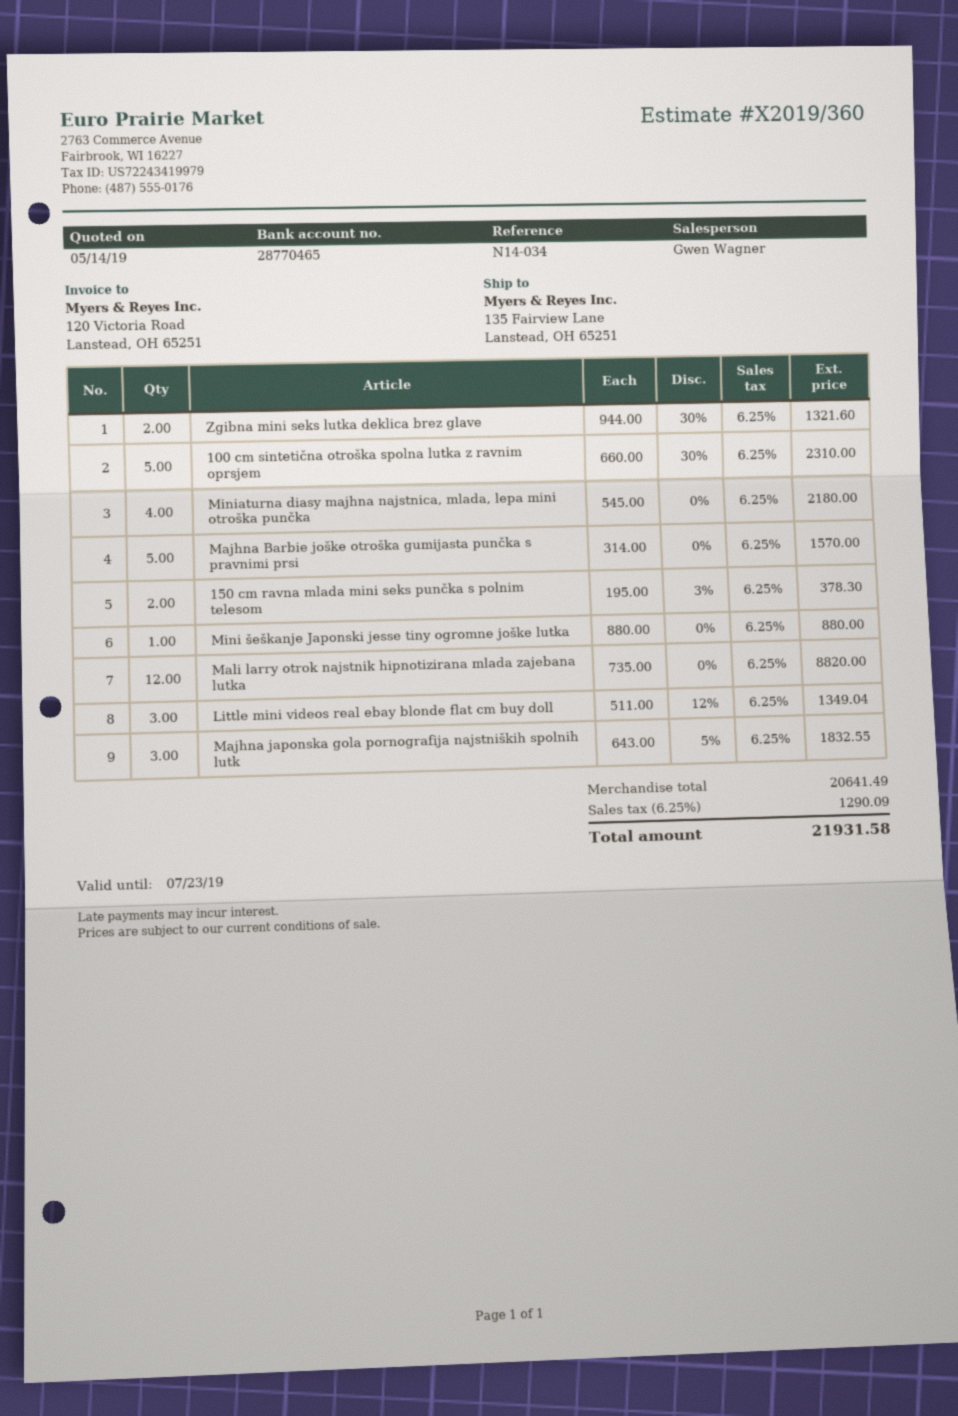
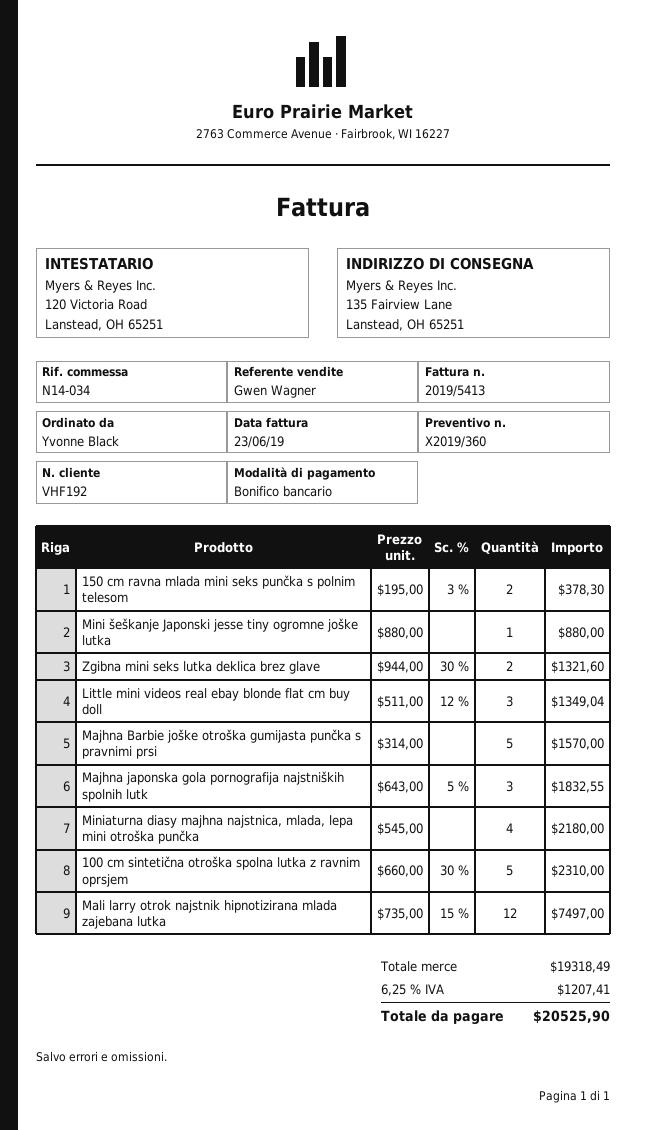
Mali larry otrok najstnik hipnotizirana mlada zajebana lutka: 12 x 735.00 = 8820.00 -> 12 x 735.00 - 15% = 7497.00
subtotal: 20641.49 -> 19318.49
tax: 6.25% = 1290.09 -> 6.25% = 1207.41
total: 21931.58 -> 20525.90

